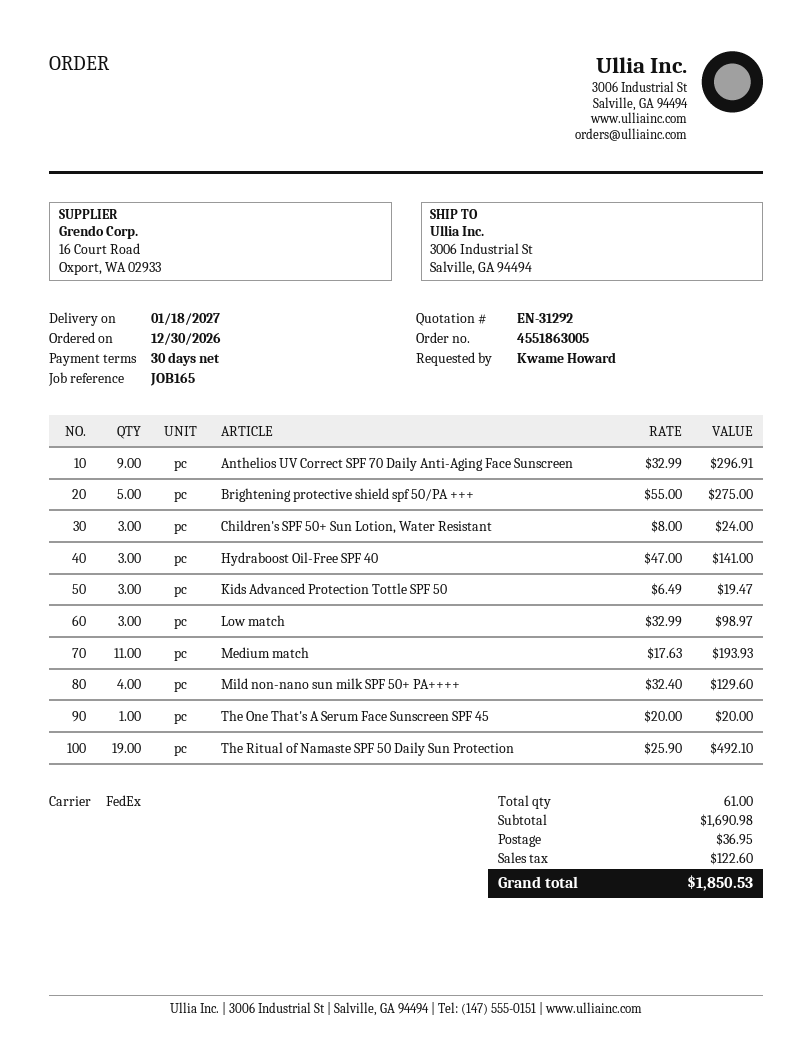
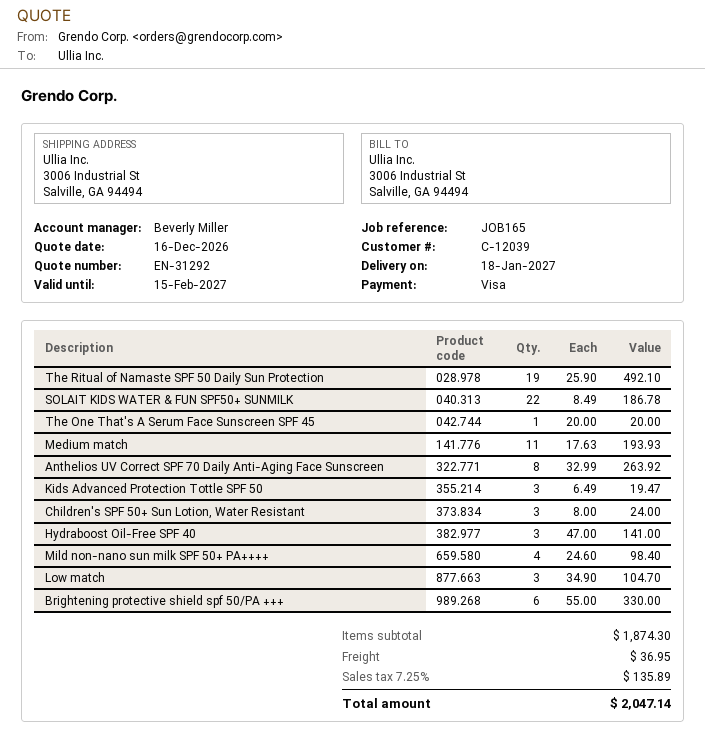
Anthelios UV Correct SPF 70 Daily Anti-Aging Face Sunscreen: 9 x 32.99 = 296.91 -> 8 x 32.99 = 263.92
Brightening protective shield spf 50/PA +++: 5 x 55.00 = 275.00 -> 6 x 55.00 = 330.00
Low match: 3 x 32.99 = 98.97 -> 3 x 34.90 = 104.70
Mild non-nano sun milk SPF 50+ PA++++: 4 x 32.40 = 129.60 -> 4 x 24.60 = 98.40
SOLAIT KIDS WATER & FUN SPF50+ SUNMILK: none -> 22 x 8.49 = 186.78
subtotal: 1690.98 -> 1874.30
tax: 122.60 -> 135.89
total: 1850.53 -> 2047.14

